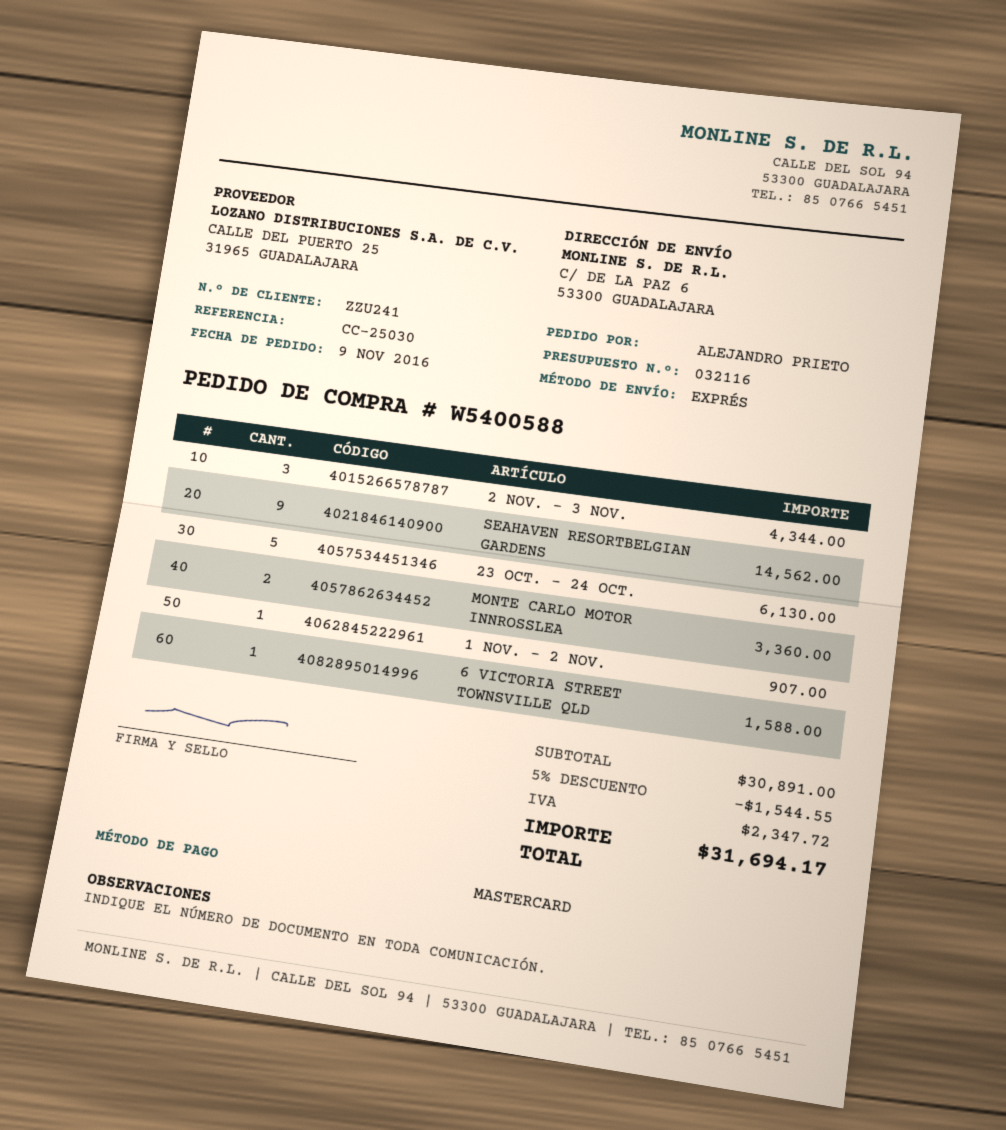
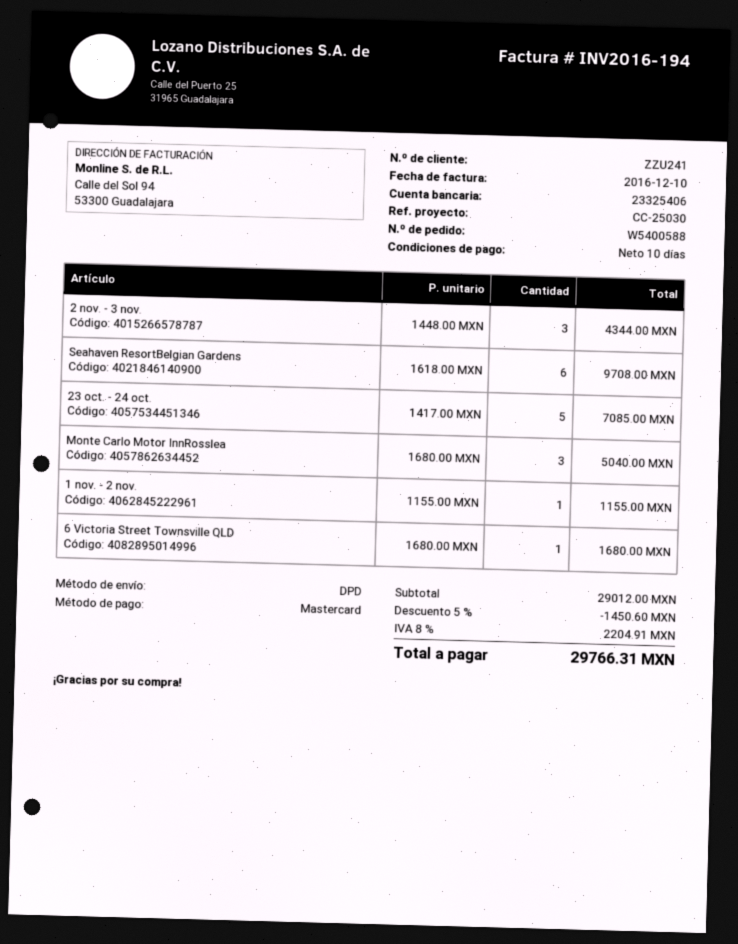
shipping method: express -> DPD
SEAHAVEN RESORTBELGIAN GARDENS: 9 for 14562.00 -> 6 for 9708.00
23 OCT. - 24 OCT.: 5 for 6130.00 -> 5 for 7085.00
MONTE CARLO MOTOR INNROSSLEA: 2 for 3360.00 -> 3 for 5040.00
1 NOV. - 2 NOV.: 1 for 907.00 -> 1 for 1155.00
6 VICTORIA STREET TOWNSVILLE QLD: 1 for 1588.00 -> 1 for 1680.00
subtotal: 30891.00 -> 29012.00
discount: 5% = 1544.55 -> 5% = 1450.60
tax: 2347.72 -> 2204.91
total: 31694.17 -> 29766.31

